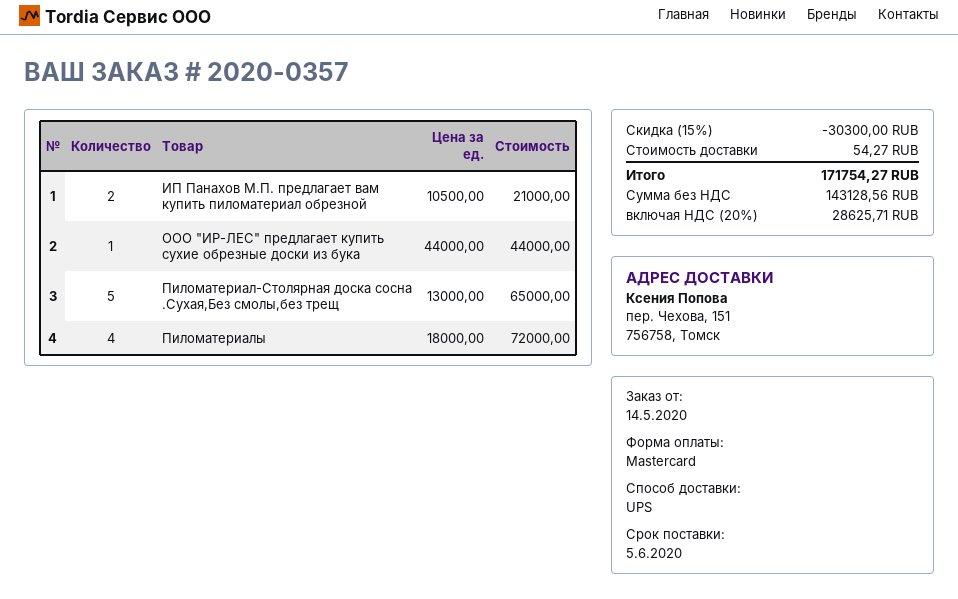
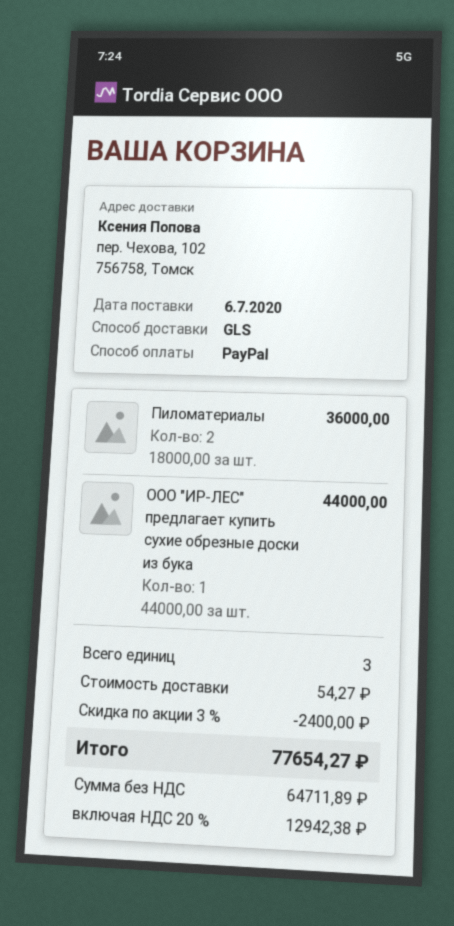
delivery date: 2020-06-05 -> 2020-07-06
payment method: Mastercard -> PayPal
shipping method: UPS -> GLS
ship to: пер. Чехова, 151, 756758, Томск -> пер. Чехова, 102, 756758, Томск
ИП Панахов М.П. предлагает вам купить пиломатериал обрезной: 2 x 10500.00 = 21000.00 -> none
Пиломатериал-Столярная доска сосна .Сухая,Без смолы,без трещ: 5 x 13000.00 = 65000.00 -> none
Пиломатериалы: 4 x 18000.00 = 72000.00 -> 2 x 18000.00 = 36000.00
discount: 15% = 30300.00 -> 3% = 2400.00
net: 143128.56 -> 64711.89
tax: 20% = 28625.71 -> 20% = 12942.38
total: 171754.27 -> 77654.27

